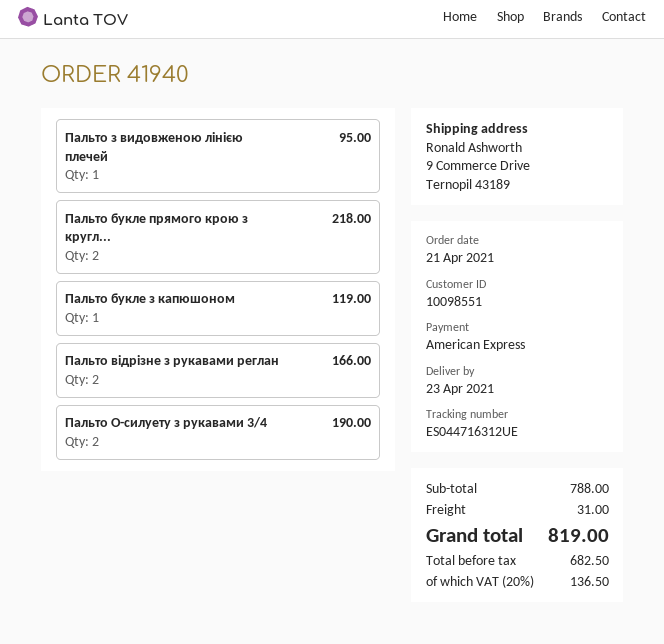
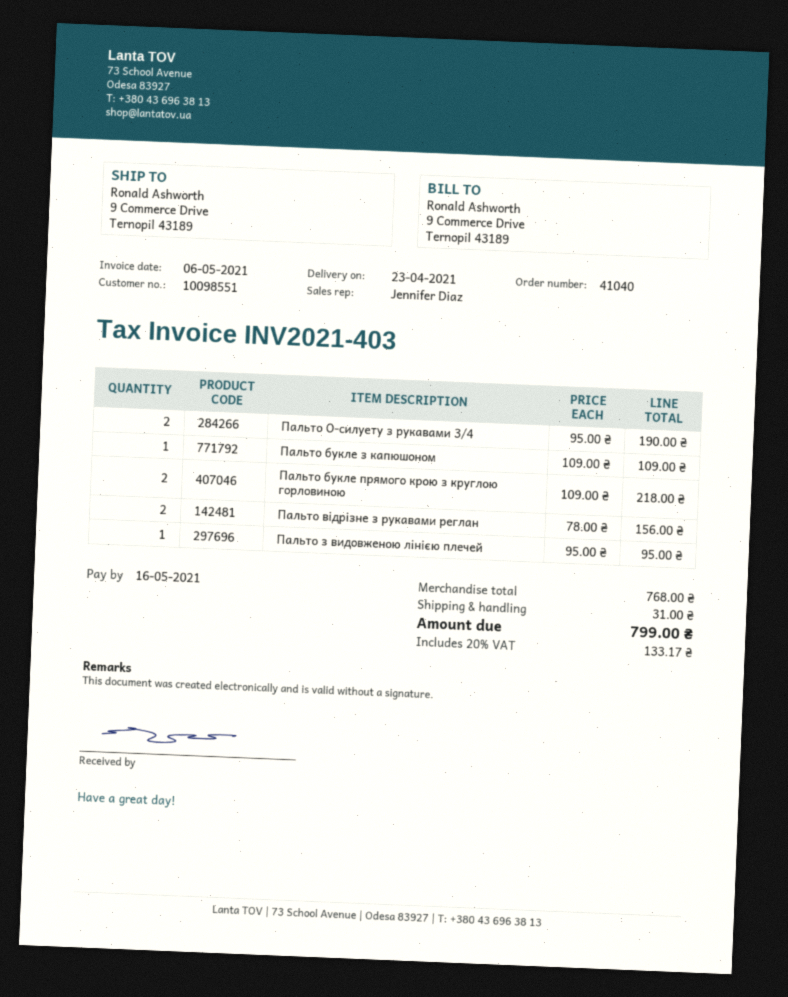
order number: 41940 -> 41040
Пальто букле з капюшоном: 1 for 119.00 -> 1 for 109.00
Пальто відрізне з рукавами реглан: 2 for 166.00 -> 2 for 156.00
subtotal: 788.00 -> 768.00
tax: 20% = 136.50 -> 20% = 133.17
total: 819.00 -> 799.00

